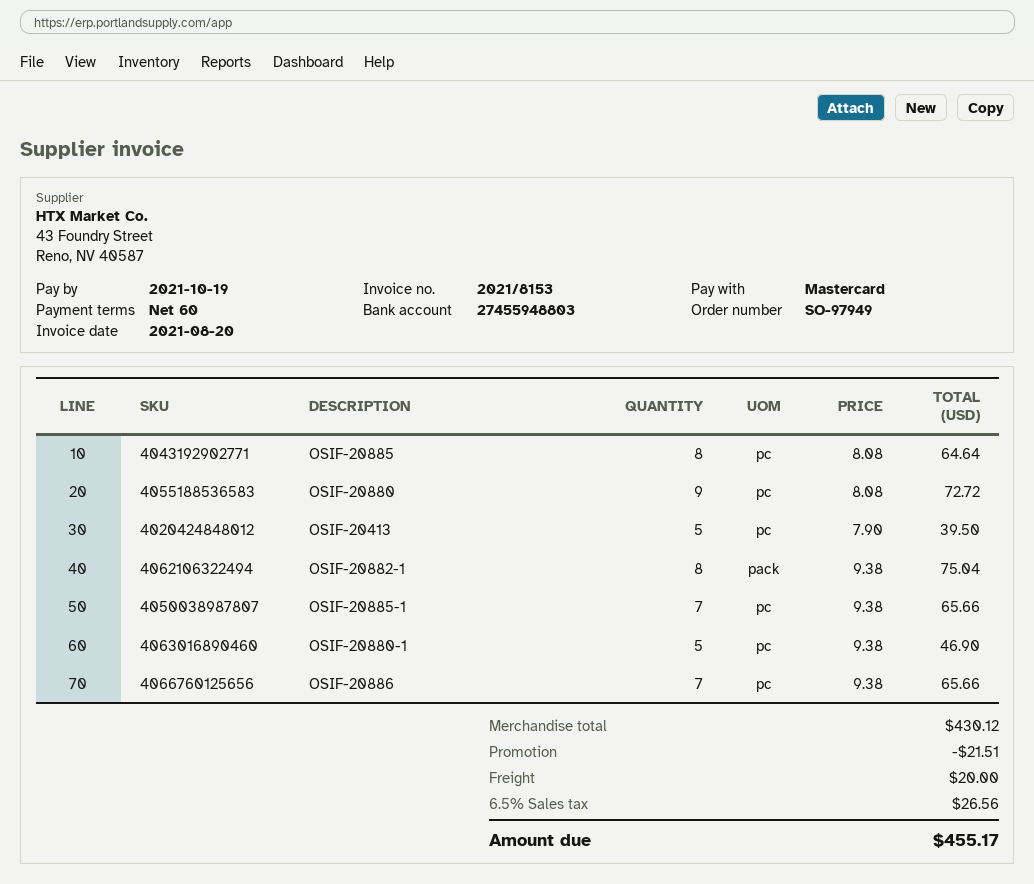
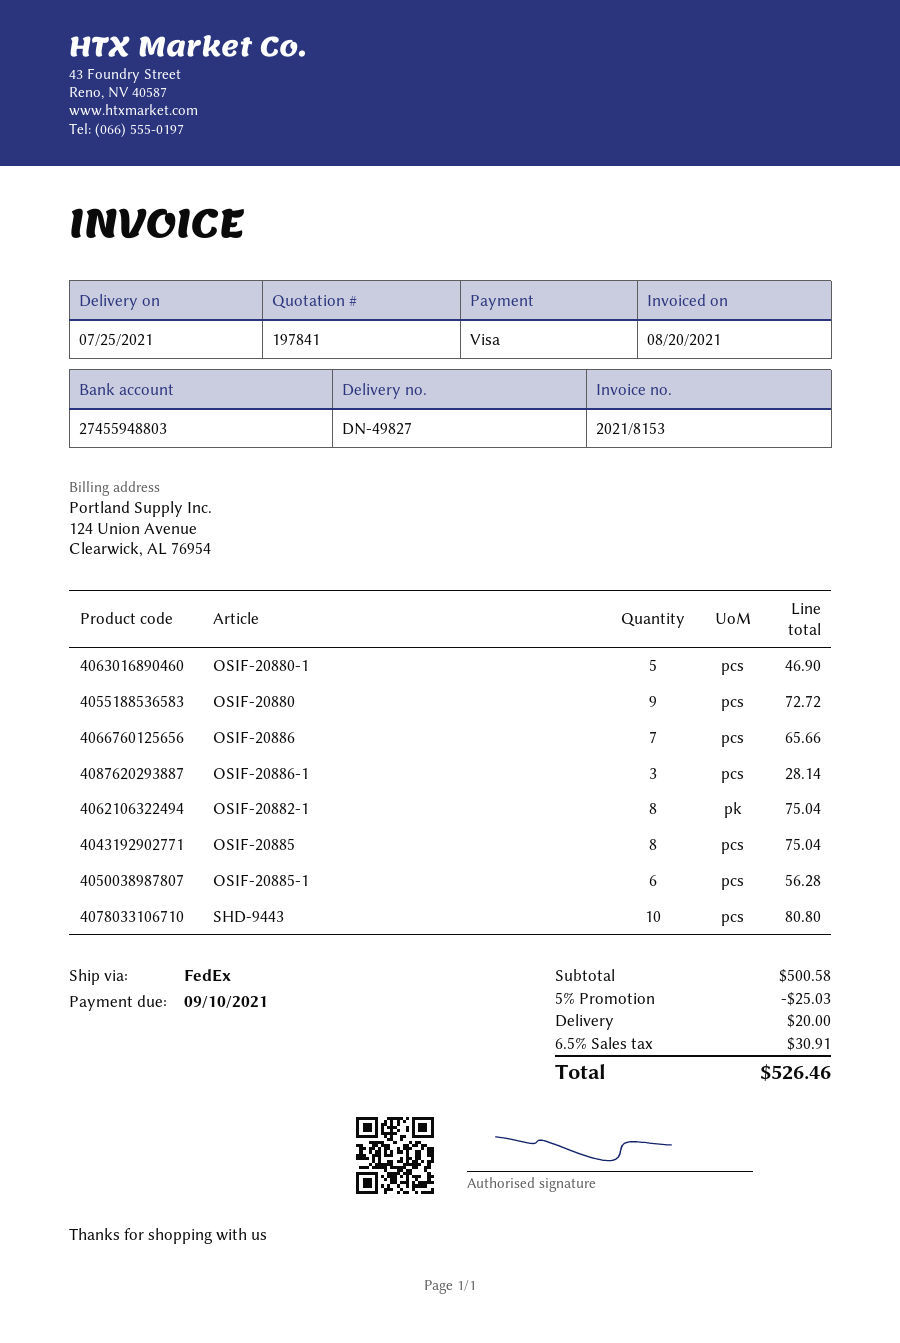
due date: 2021-10-19 -> 2021-09-10
payment method: Mastercard -> Visa
OSIF-20885: 8 for 64.64 -> 8 for 75.04
OSIF-20413: 5 for 39.50 -> none
OSIF-20885-1: 7 for 65.66 -> 6 for 56.28
OSIF-20886-1: none -> 3 for 28.14
SHD-9443: none -> 10 for 80.80
subtotal: 430.12 -> 500.58
discount: 21.51 -> 25.03
tax: 6.5% = 26.56 -> 6.5% = 30.91
total: 455.17 -> 526.46

